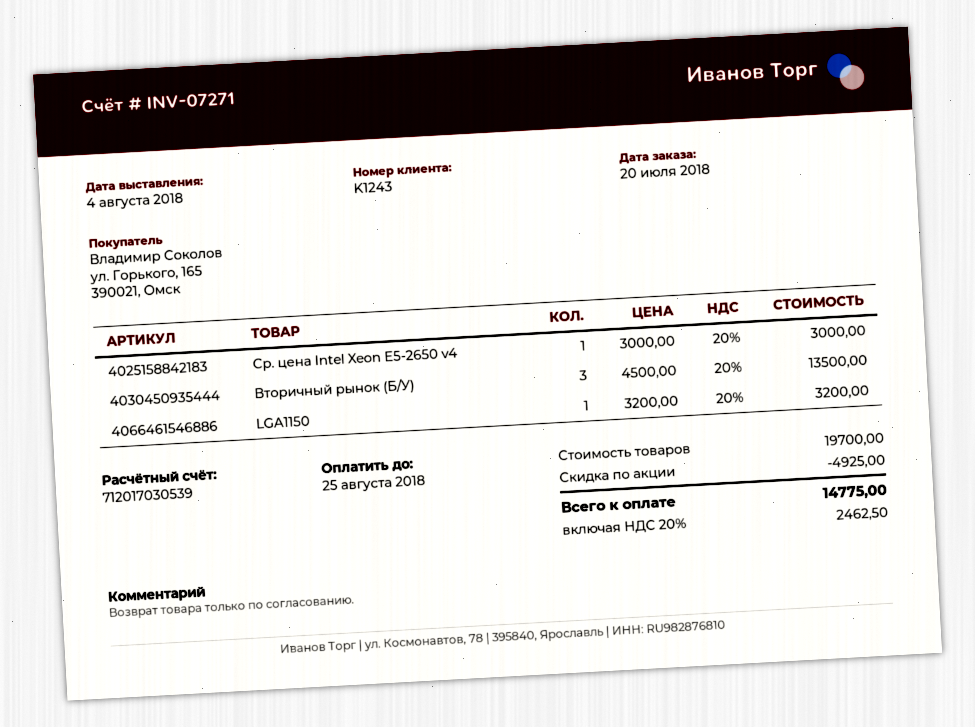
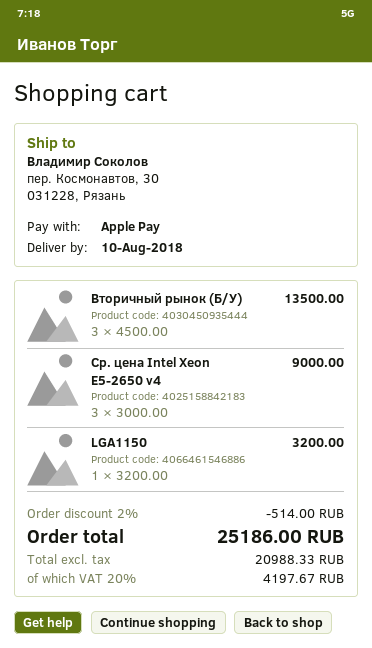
Ср. цена Intel Xeon E5-2650 v4: 1 x 3000.00 = 3000.00 -> 3 x 3000.00 = 9000.00
discount: 4925.00 -> 514.00
tax: 20% = 2462.50 -> 20% = 4197.67
total: 14775.00 -> 25186.00

